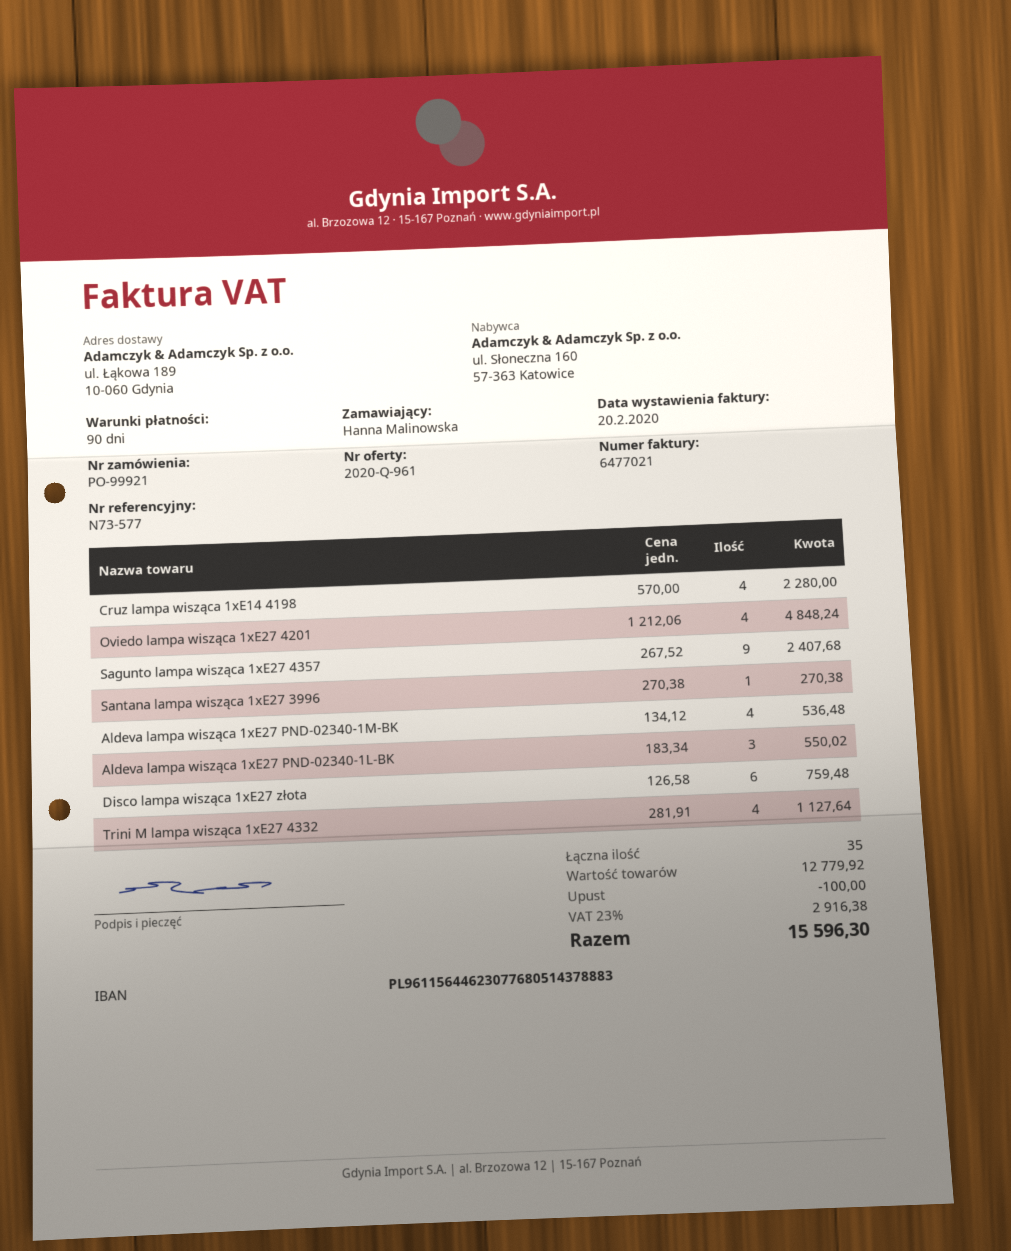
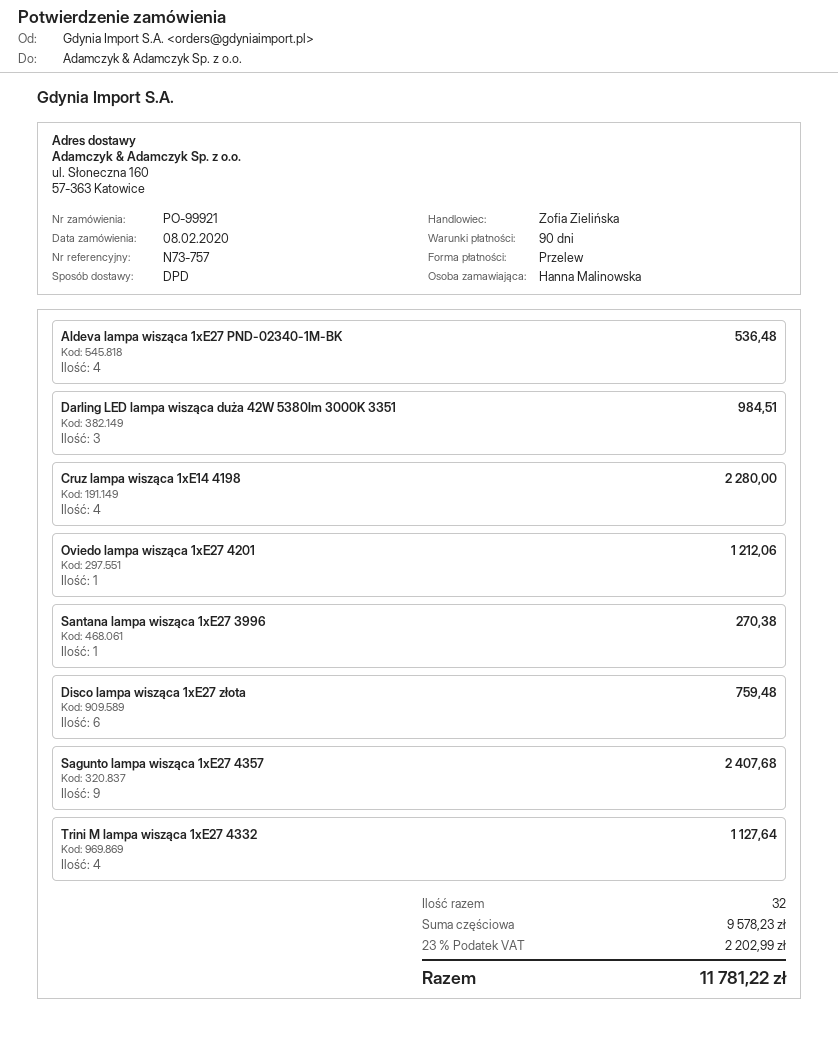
reference: N73-577 -> N73-757
ship to: ul. Łąkowa 189, 10-060 Gdynia -> ul. Słoneczna 160, 57-363 Katowice
Oviedo lampa wisząca 1xE27 4201: 4 for 4848.24 -> 1 for 1212.06
Aldeva lampa wisząca 1xE27 PND-02340-1L-BK: 3 for 550.02 -> none
Darling LED lampa wisząca duża 42W 5380lm 3000K 3351: none -> 3 for 984.51
total quantity: 35 -> 32
subtotal: 12779.92 -> 9578.23
discount: 100.00 -> none
tax: 23% = 2916.38 -> 23% = 2202.99
total: 15596.30 -> 11781.22

